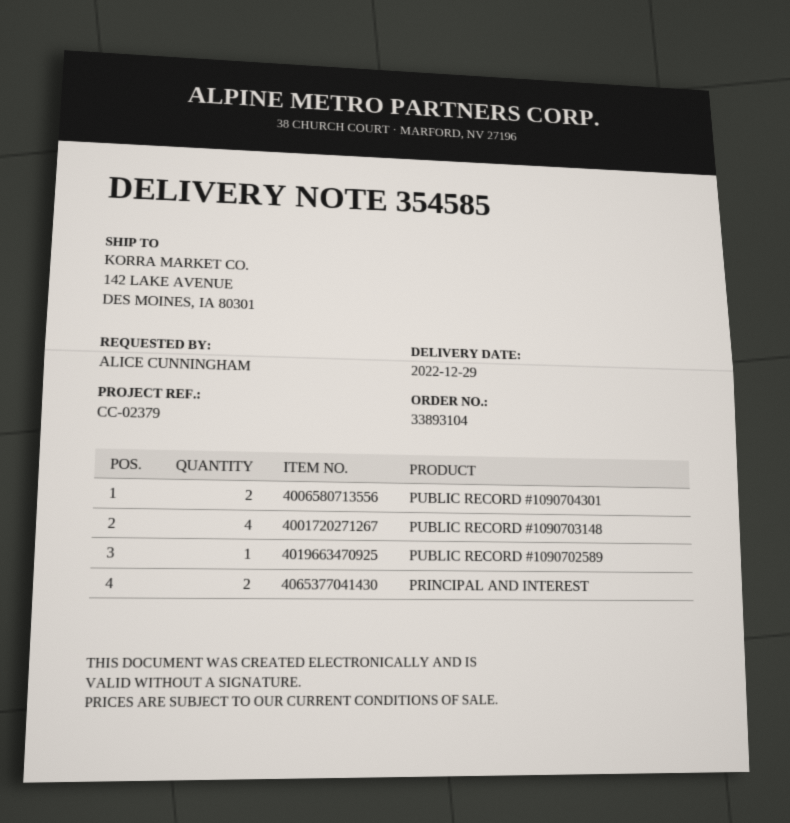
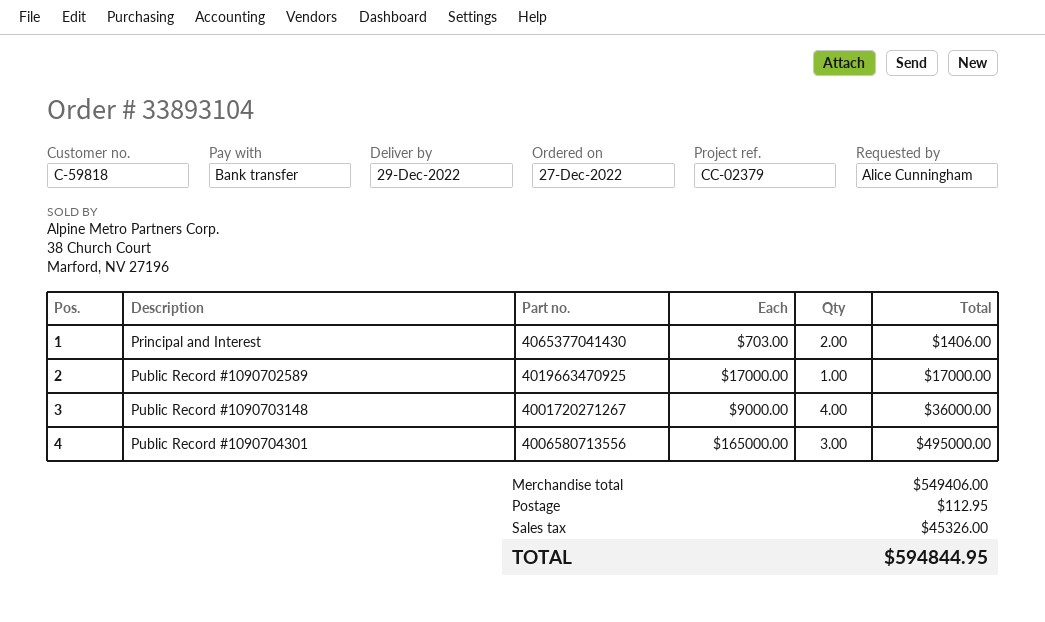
PUBLIC RECORD #1090704301: 2 -> 3

